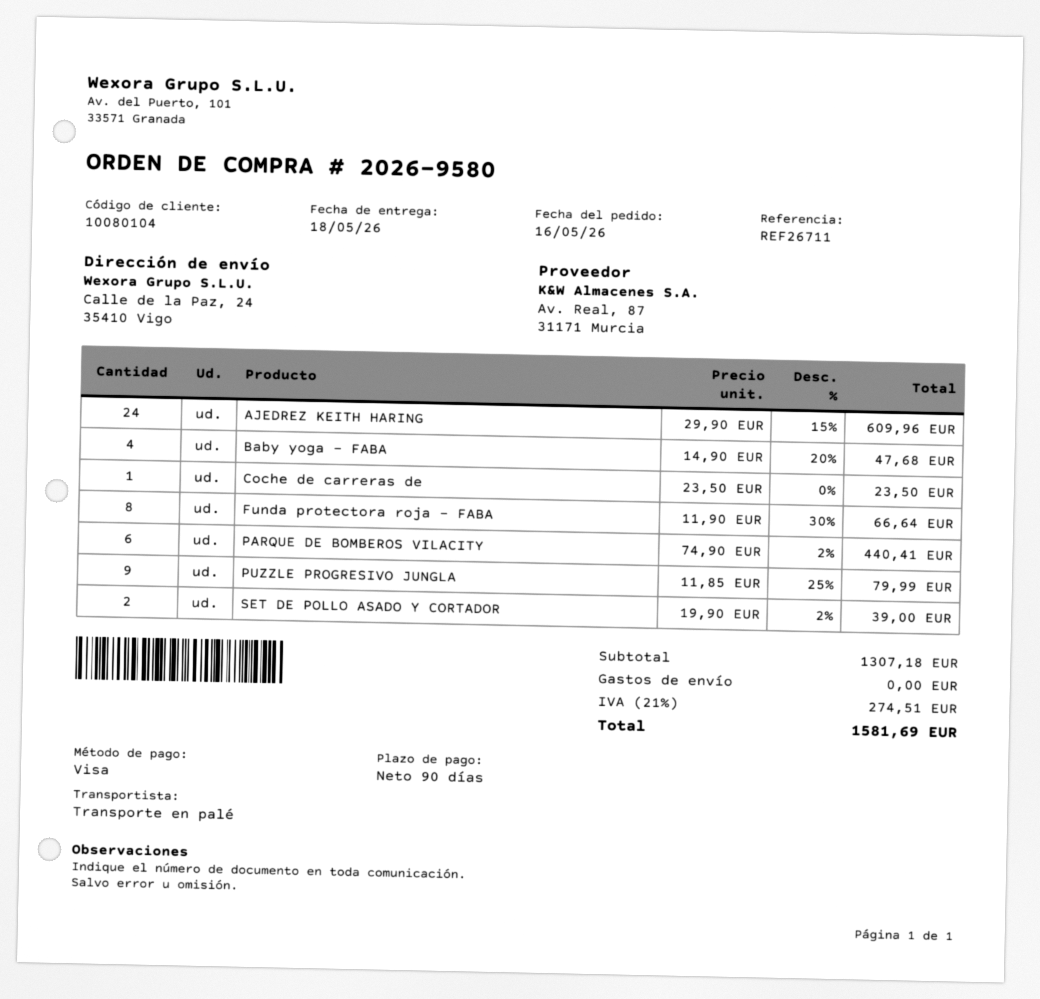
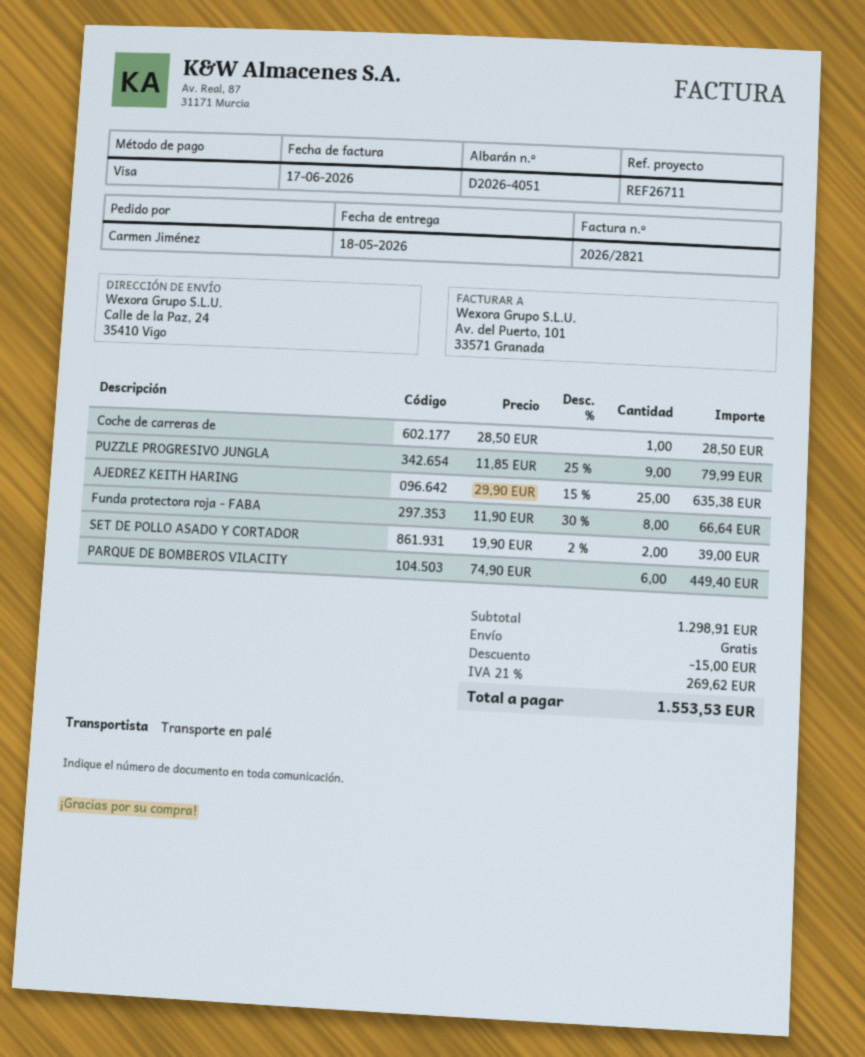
AJEDREZ KEITH HARING: 24 x 29.90 - 15% = 609.96 -> 25 x 29.90 - 15% = 635.38
Baby yoga - FABA: 4 x 14.90 - 20% = 47.68 -> none
Coche de carreras de: 1 x 23.50 = 23.50 -> 1 x 28.50 = 28.50
PARQUE DE BOMBEROS VILACITY: 6 x 74.90 - 2% = 440.41 -> 6 x 74.90 = 449.40
subtotal: 1307.18 -> 1298.91
discount: none -> 15.00
tax: 21% = 274.51 -> 21% = 269.62
total: 1581.69 -> 1553.53

